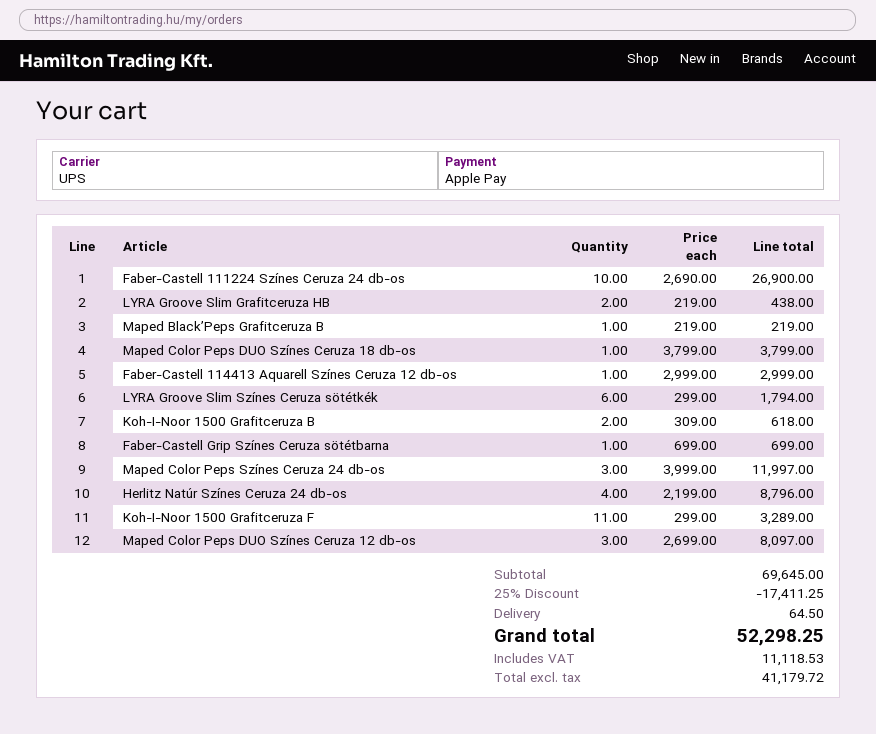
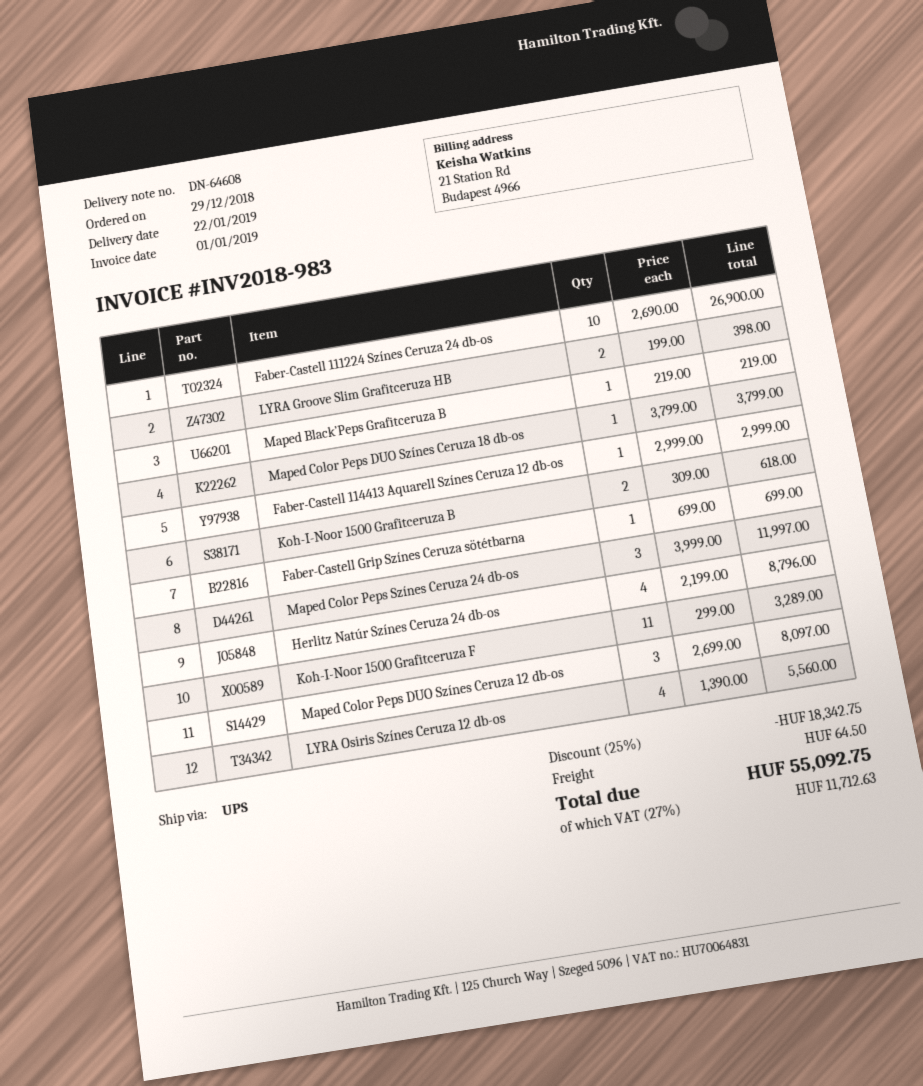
LYRA Groove Slim Grafitceruza HB: 2 x 219.00 = 438.00 -> 2 x 199.00 = 398.00
LYRA Groove Slim Színes Ceruza sötétkék: 6 x 299.00 = 1794.00 -> none
LYRA Osiris Színes Ceruza 12 db-os: none -> 4 x 1390.00 = 5560.00
discount: 25% = 17411.25 -> 25% = 18342.75
tax: 11118.53 -> 11712.63
total: 52298.25 -> 55092.75

